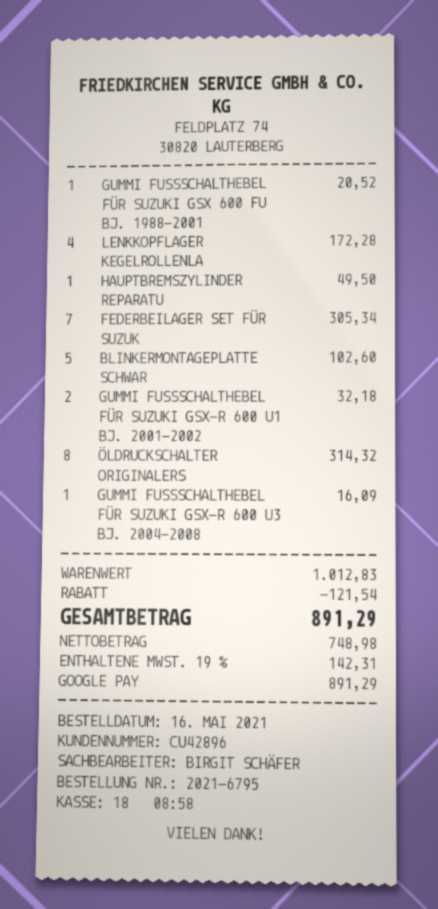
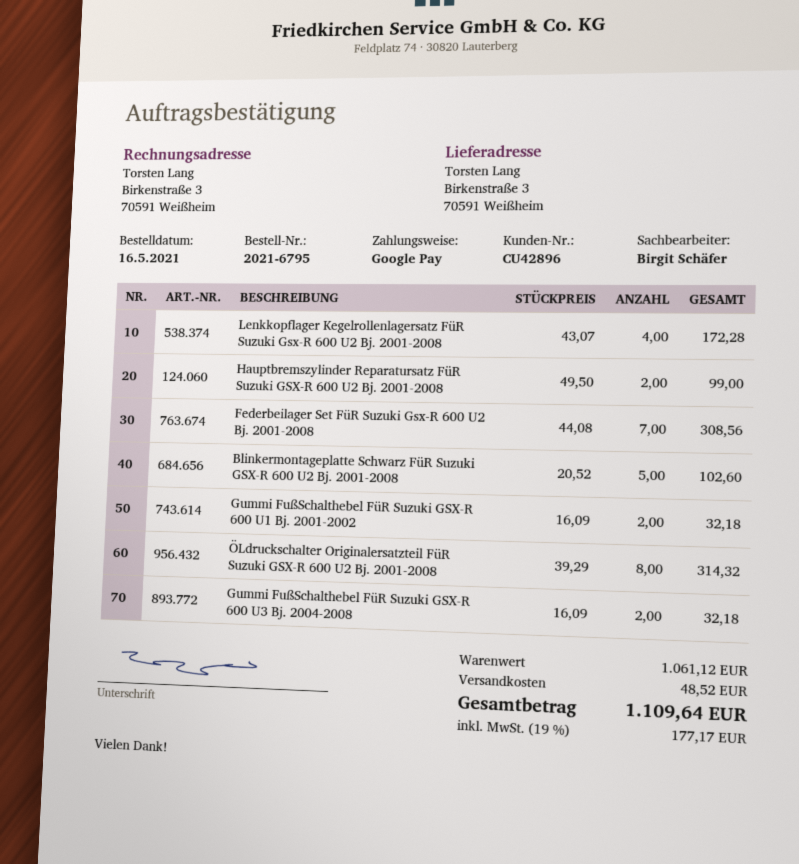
GUMMI FUSSSCHALTHEBEL FÜR SUZUKI GSX 600 FU BJ. 1988-2001: 1 for 20.52 -> none
HAUPTBREMSZYLINDER REPARATU: 1 for 49.50 -> 2 for 99.00
FEDERBEILAGER SET FÜR SUZUK: 7 for 305.34 -> 7 for 308.56
GUMMI FUSSSCHALTHEBEL FÜR SUZUKI GSX-R 600 U3 BJ. 2004-2008: 1 for 16.09 -> 2 for 32.18
subtotal: 1012.83 -> 1061.12
discount: 121.54 -> none
shipping: none -> 48.52
tax: 19% = 142.31 -> 19% = 177.17
total: 891.29 -> 1109.64

